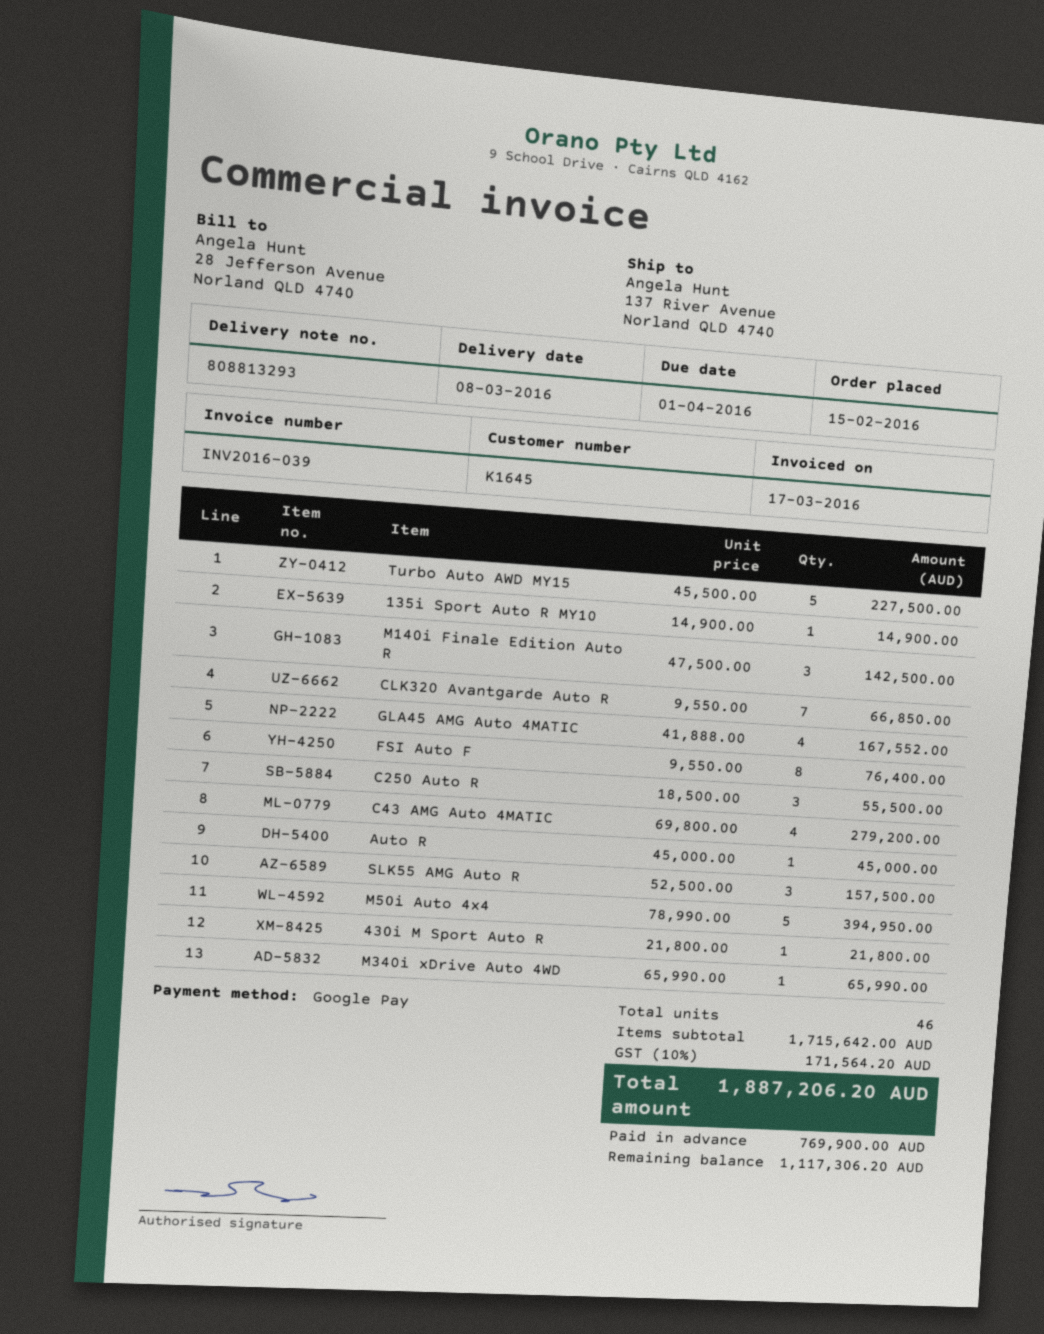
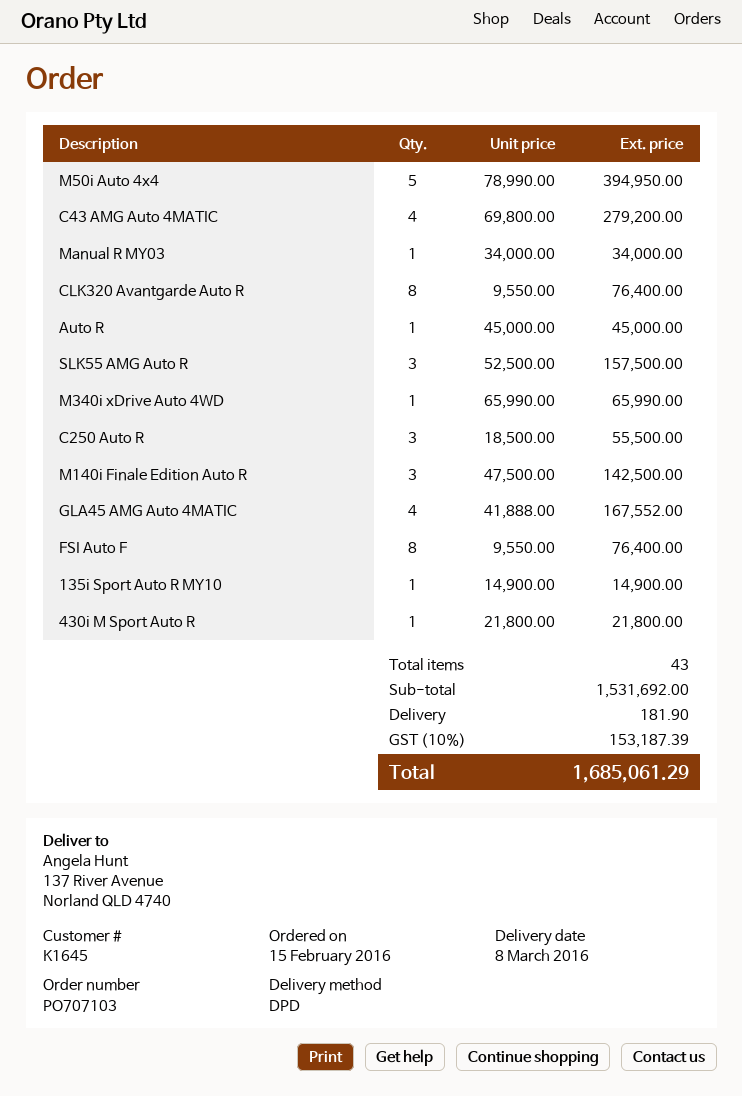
Turbo Auto AWD MY15: 5 x 45500.00 = 227500.00 -> none
CLK320 Avantgarde Auto R: 7 x 9550.00 = 66850.00 -> 8 x 9550.00 = 76400.00
Manual R MY03: none -> 1 x 34000.00 = 34000.00
total quantity: 46 -> 43
subtotal: 1715642.00 -> 1531692.00
shipping: none -> 181.90
tax: 10% = 171564.20 -> 10% = 153187.39
total: 1887206.20 -> 1685061.29

